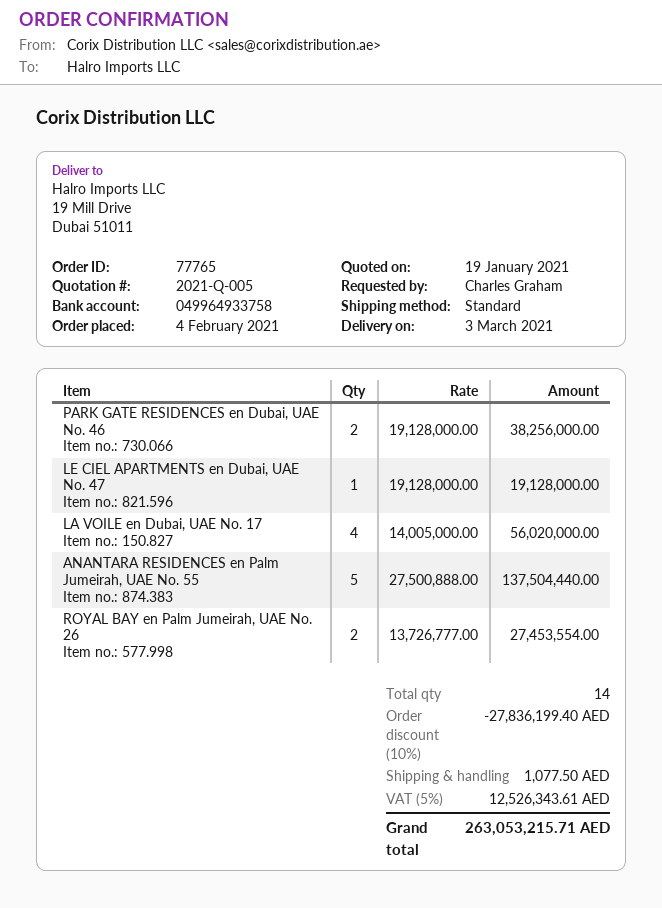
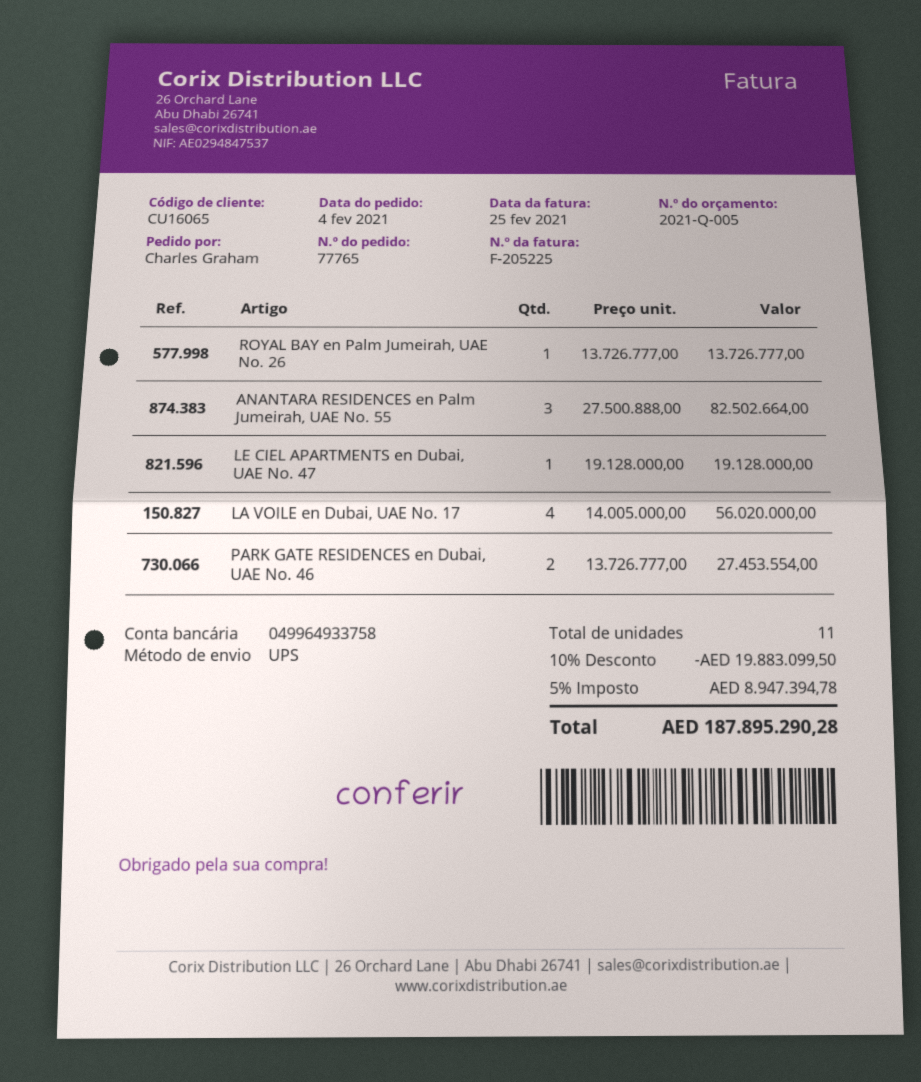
shipping method: standard -> UPS
PARK GATE RESIDENCES en Dubai, UAE No. 46: 2 x 19128000.00 = 38256000.00 -> 2 x 13726777.00 = 27453554.00
ANANTARA RESIDENCES en Palm Jumeirah, UAE No. 55: 5 x 27500888.00 = 137504440.00 -> 3 x 27500888.00 = 82502664.00
ROYAL BAY en Palm Jumeirah, UAE No. 26: 2 x 13726777.00 = 27453554.00 -> 1 x 13726777.00 = 13726777.00
total quantity: 14 -> 11
discount: 10% = 27836199.40 -> 10% = 19883099.50
shipping: 1077.50 -> none
tax: 5% = 12526343.61 -> 5% = 8947394.78
total: 263053215.71 -> 187895290.28

